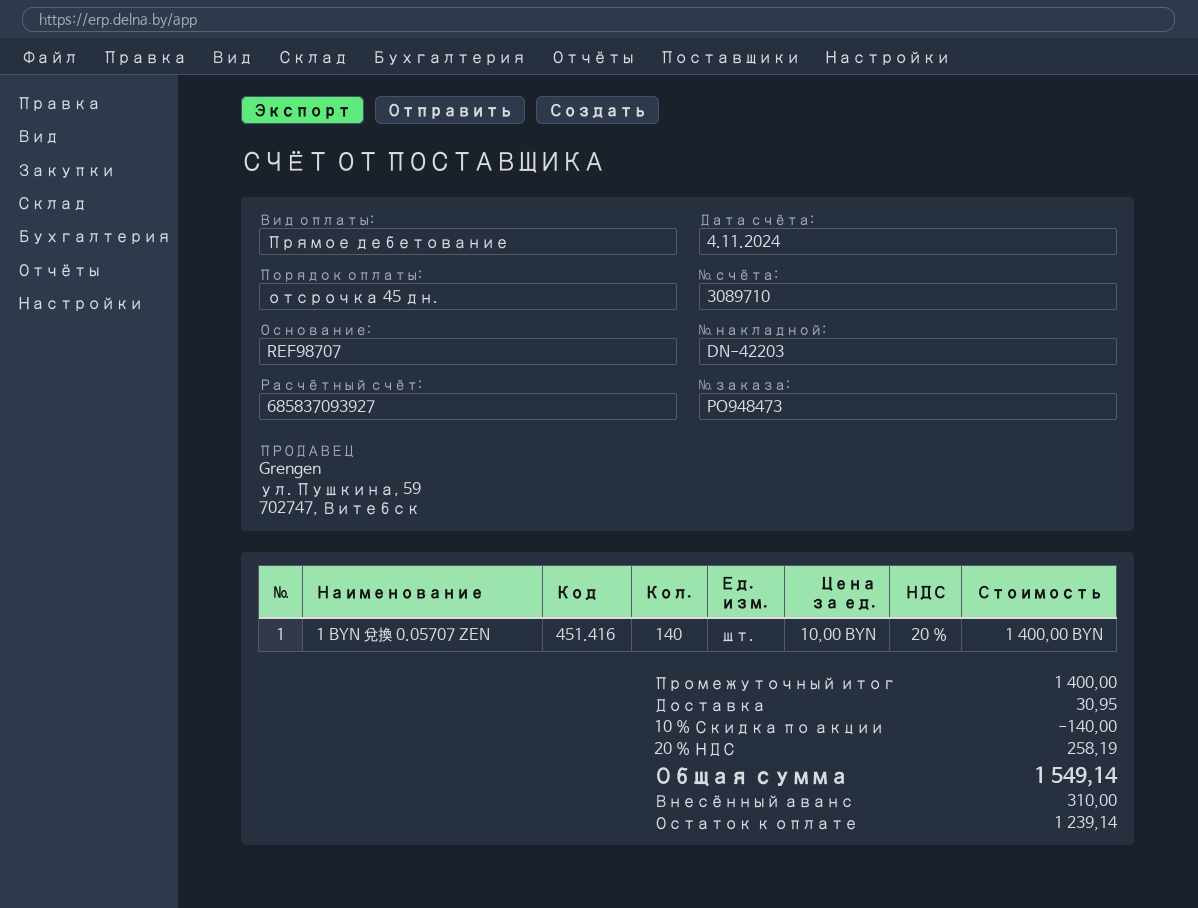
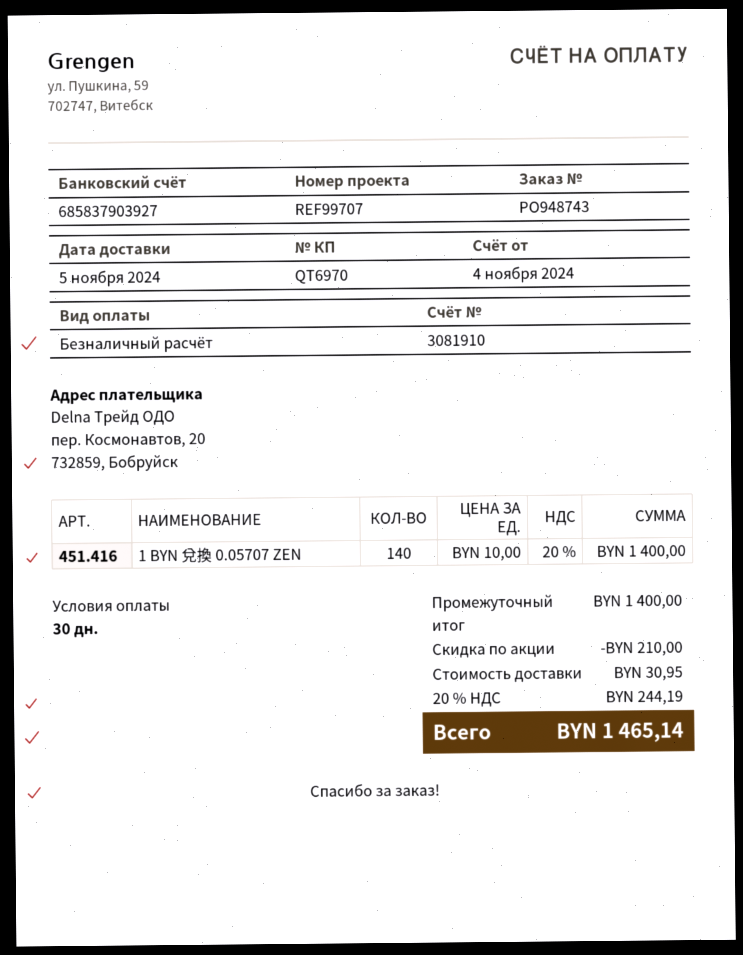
order number: PO948473 -> PO948743
invoice number: 3089710 -> 3081910
payment terms: 45 days -> 30 days
reference: REF98707 -> REF99707
payment method: direct debit -> bank transfer
bank account: 685837093927 -> 685837903927
discount: 140.00 -> 210.00
tax: 20% = 258.19 -> 20% = 244.19
total: 1549.14 -> 1465.14

